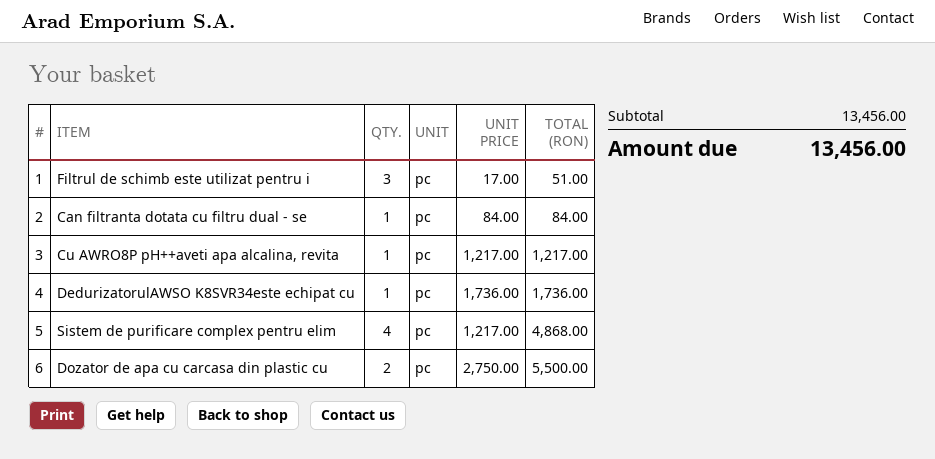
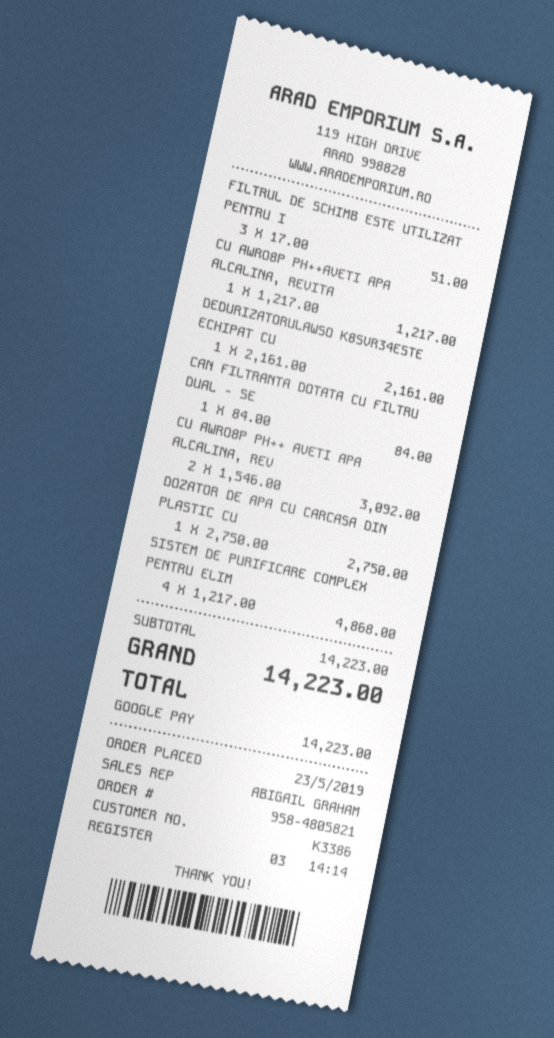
DedurizatorulAWSO K8SVR34este echipat cu: 1 x 1736.00 = 1736.00 -> 1 x 2161.00 = 2161.00
Dozator de apa cu carcasa din plastic cu: 2 x 2750.00 = 5500.00 -> 1 x 2750.00 = 2750.00
CU AWRO8P PH++ AVETI APA ALCALINA, REV: none -> 2 x 1546.00 = 3092.00
subtotal: 13456.00 -> 14223.00
total: 13456.00 -> 14223.00

